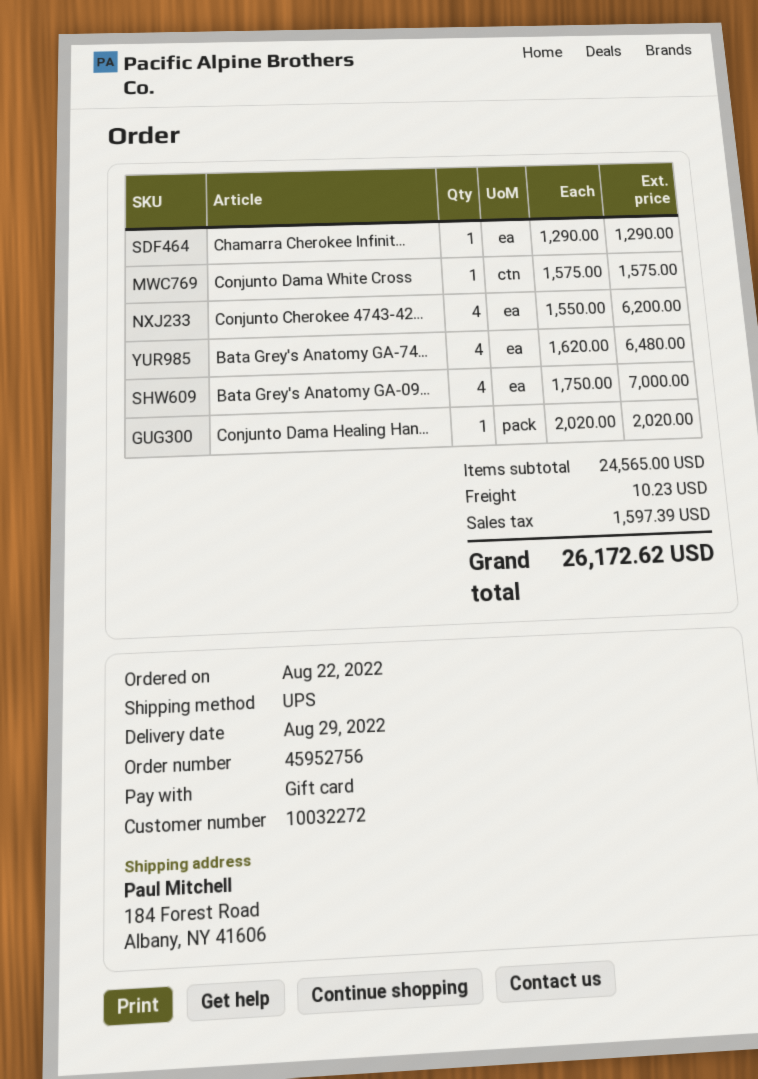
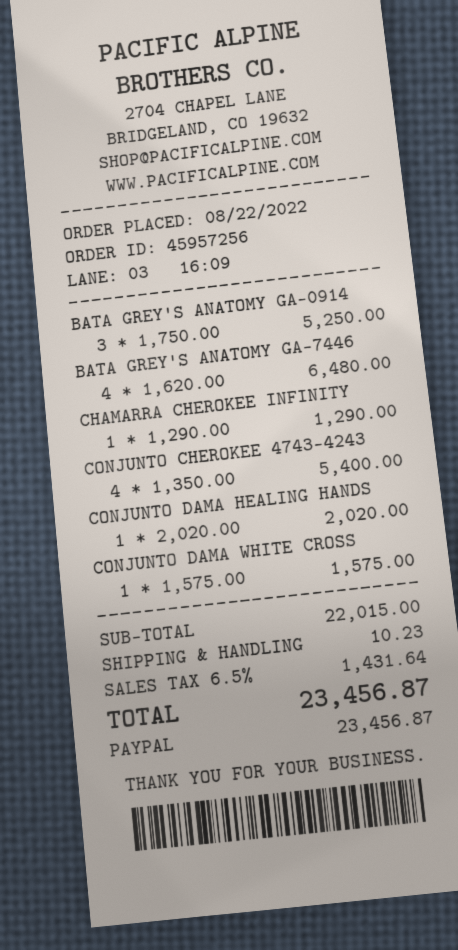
order number: 45952756 -> 45957256
payment method: gift card -> PayPal
Conjunto Cherokee 4743-42...: 4 x 1550.00 = 6200.00 -> 4 x 1350.00 = 5400.00
Bata Grey's Anatomy GA-09...: 4 x 1750.00 = 7000.00 -> 3 x 1750.00 = 5250.00
subtotal: 24565.00 -> 22015.00
tax: 1597.39 -> 1431.64
total: 26172.62 -> 23456.87

